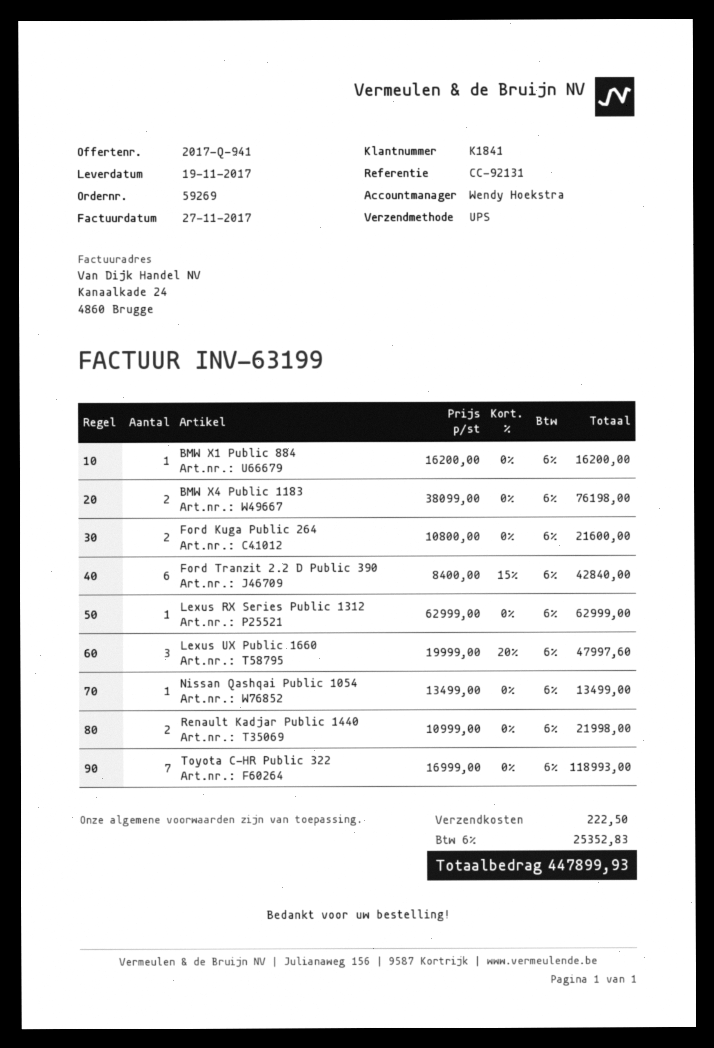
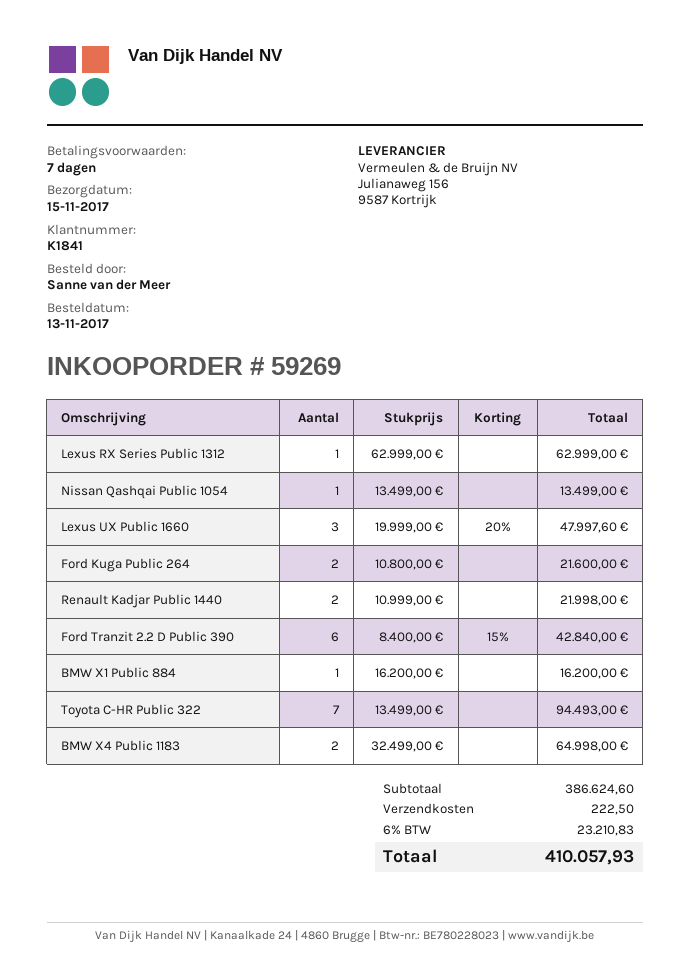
delivery date: 2017-11-19 -> 2017-11-15
BMW X4 Public 1183: 2 x 38099.00 = 76198.00 -> 2 x 32499.00 = 64998.00
Toyota C-HR Public 322: 7 x 16999.00 = 118993.00 -> 7 x 13499.00 = 94493.00
tax: 6% = 25352.83 -> 6% = 23210.83
total: 447899.93 -> 410057.93

